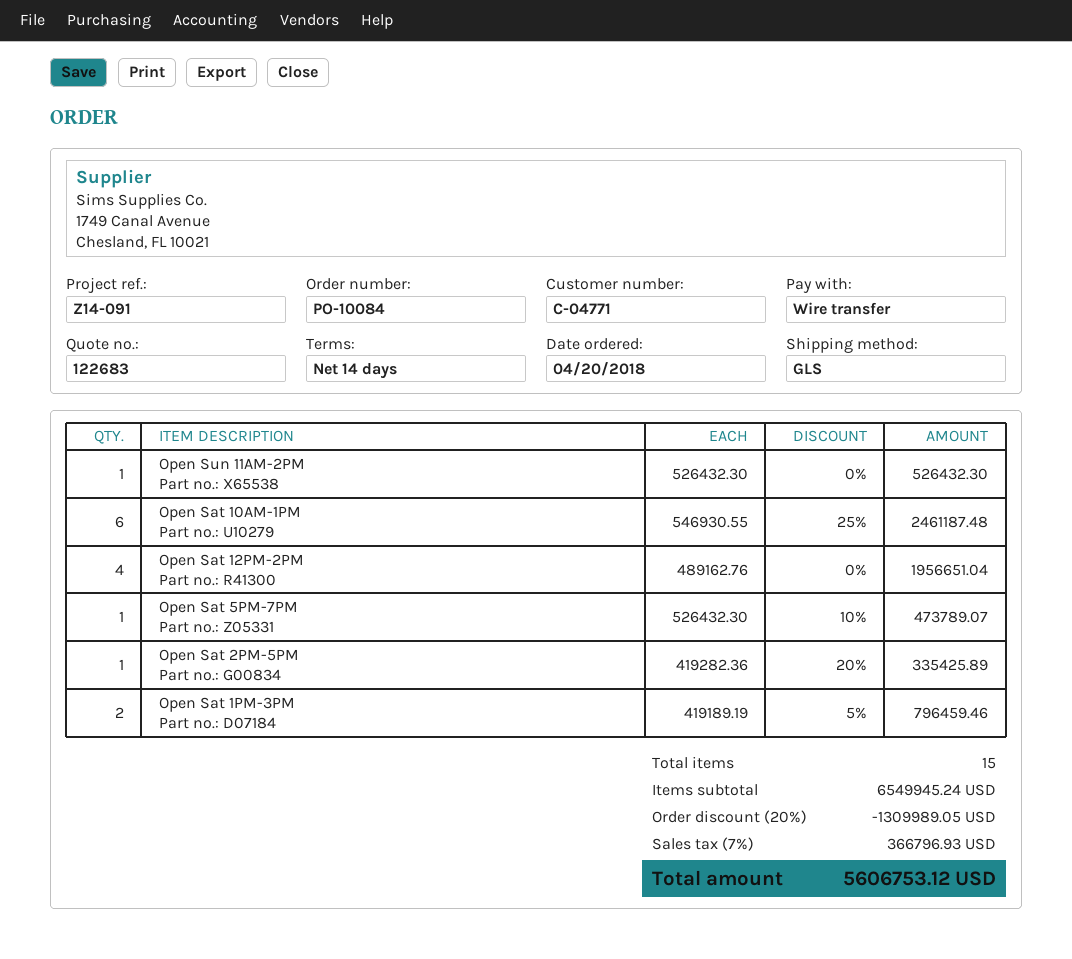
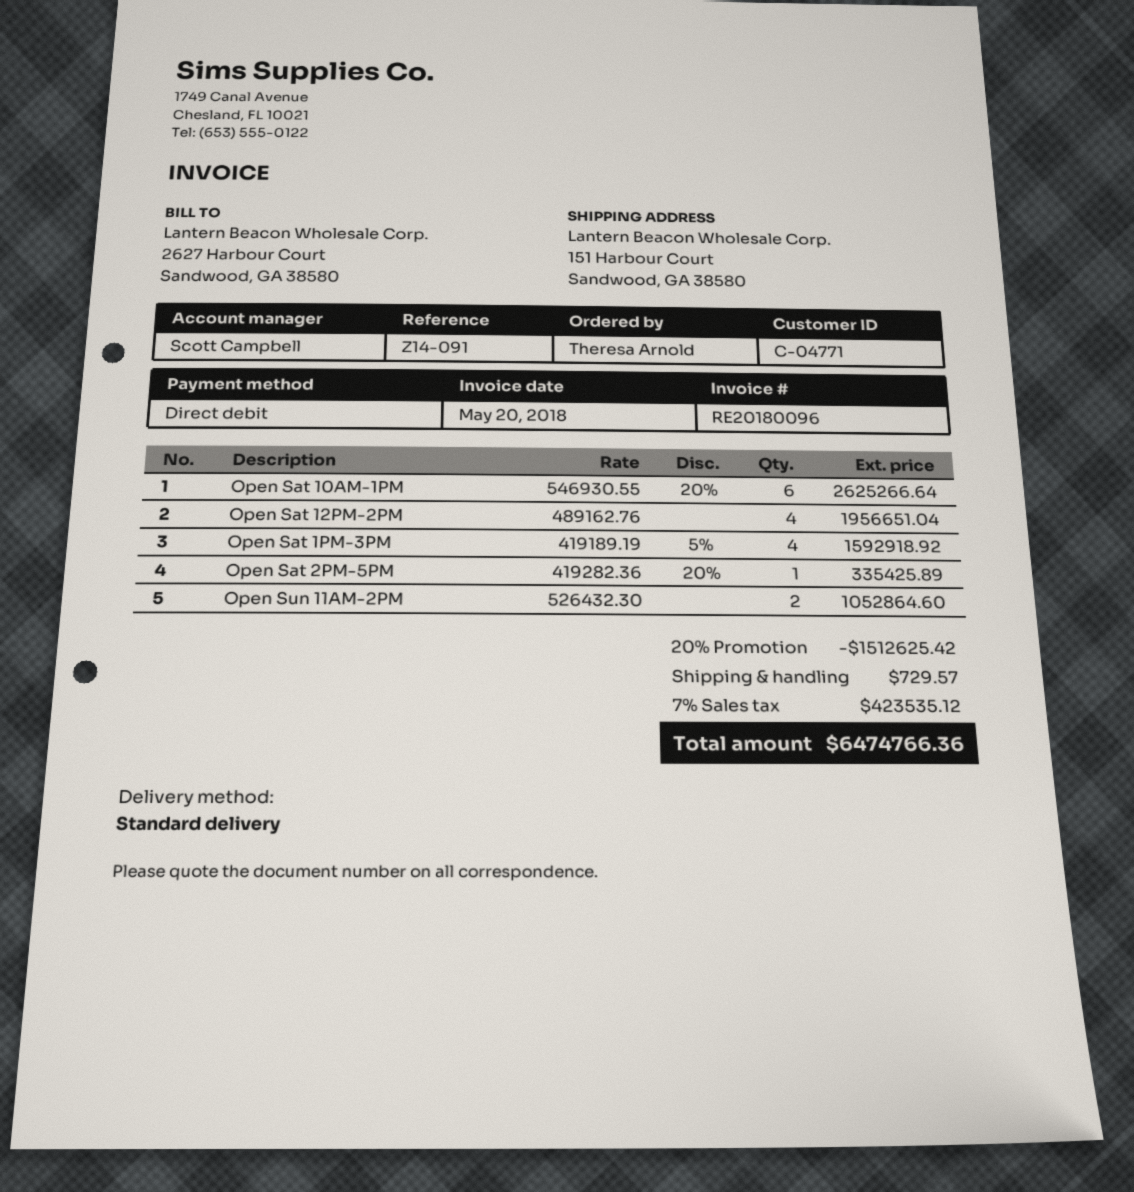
payment method: bank transfer -> direct debit
shipping method: GLS -> standard
Open Sun 11AM-2PM: 1 x 526432.30 = 526432.30 -> 2 x 526432.30 = 1052864.60
Open Sat 10AM-1PM: 6 x 546930.55 - 25% = 2461187.48 -> 6 x 546930.55 - 20% = 2625266.64
Open Sat 5PM-7PM: 1 x 526432.30 - 10% = 473789.07 -> none
Open Sat 1PM-3PM: 2 x 419189.19 - 5% = 796459.46 -> 4 x 419189.19 - 5% = 1592918.92
discount: 20% = 1309989.05 -> 20% = 1512625.42
shipping: none -> 729.57
tax: 7% = 366796.93 -> 7% = 423535.12
total: 5606753.12 -> 6474766.36

